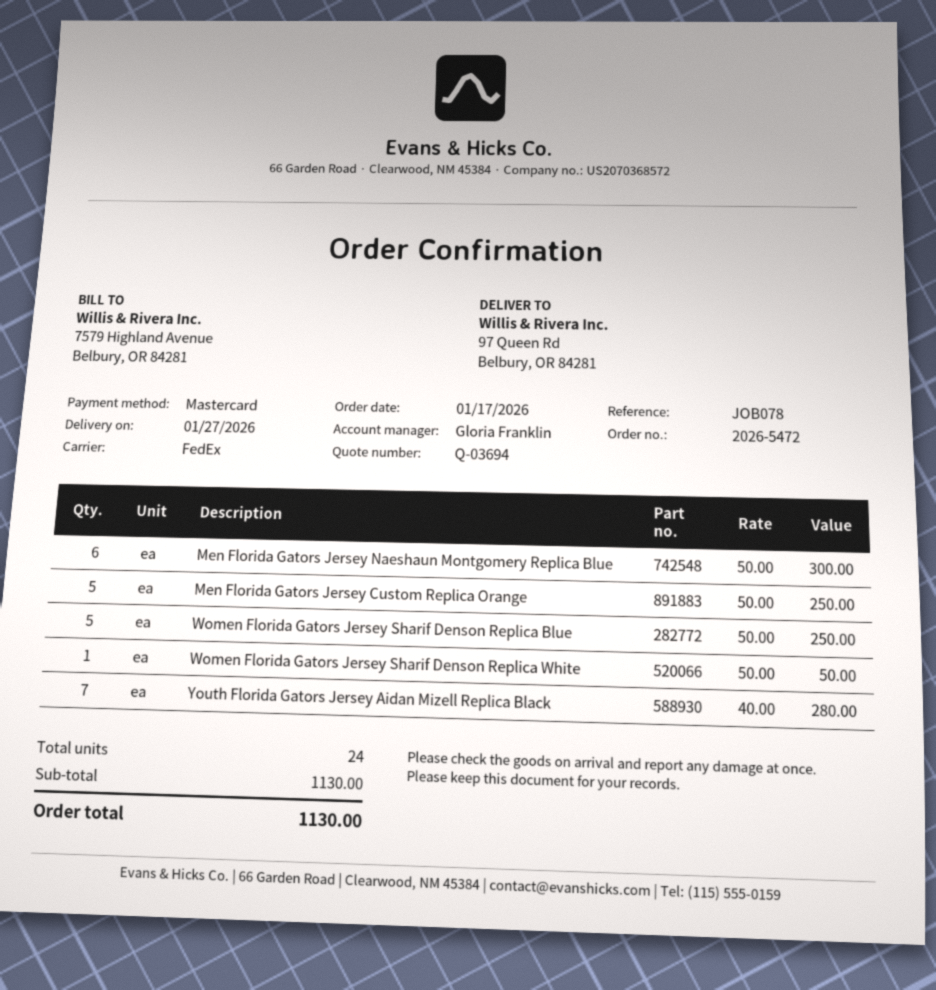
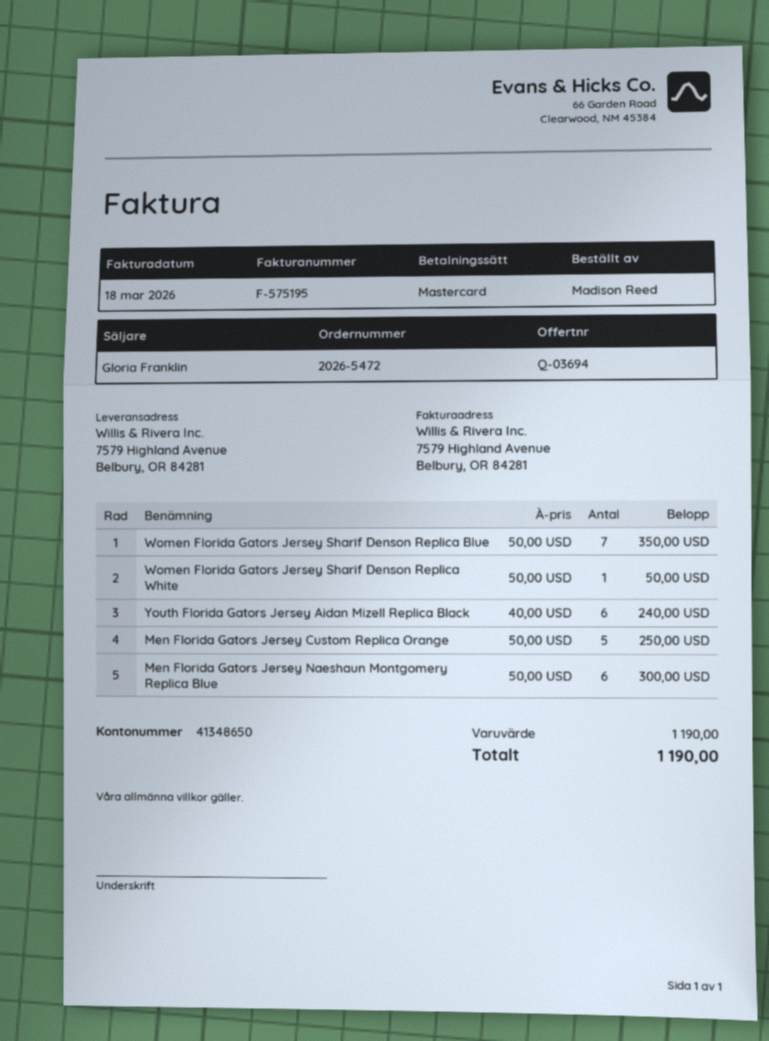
ship to: 97 Queen Rd, Belbury, OR 84281 -> 7579 Highland Avenue, Belbury, OR 84281
Women Florida Gators Jersey Sharif Denson Replica Blue: 5 x 50.00 = 250.00 -> 7 x 50.00 = 350.00
Youth Florida Gators Jersey Aidan Mizell Replica Black: 7 x 40.00 = 280.00 -> 6 x 40.00 = 240.00
subtotal: 1130.00 -> 1190.00
total: 1130.00 -> 1190.00

